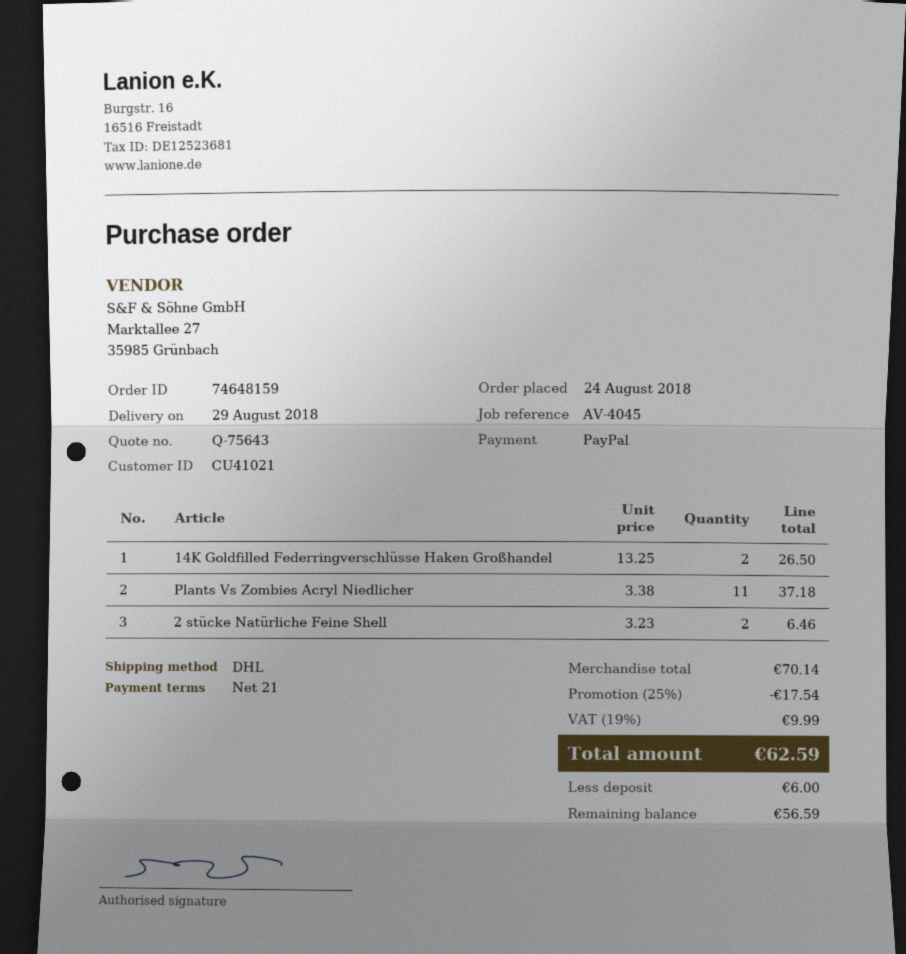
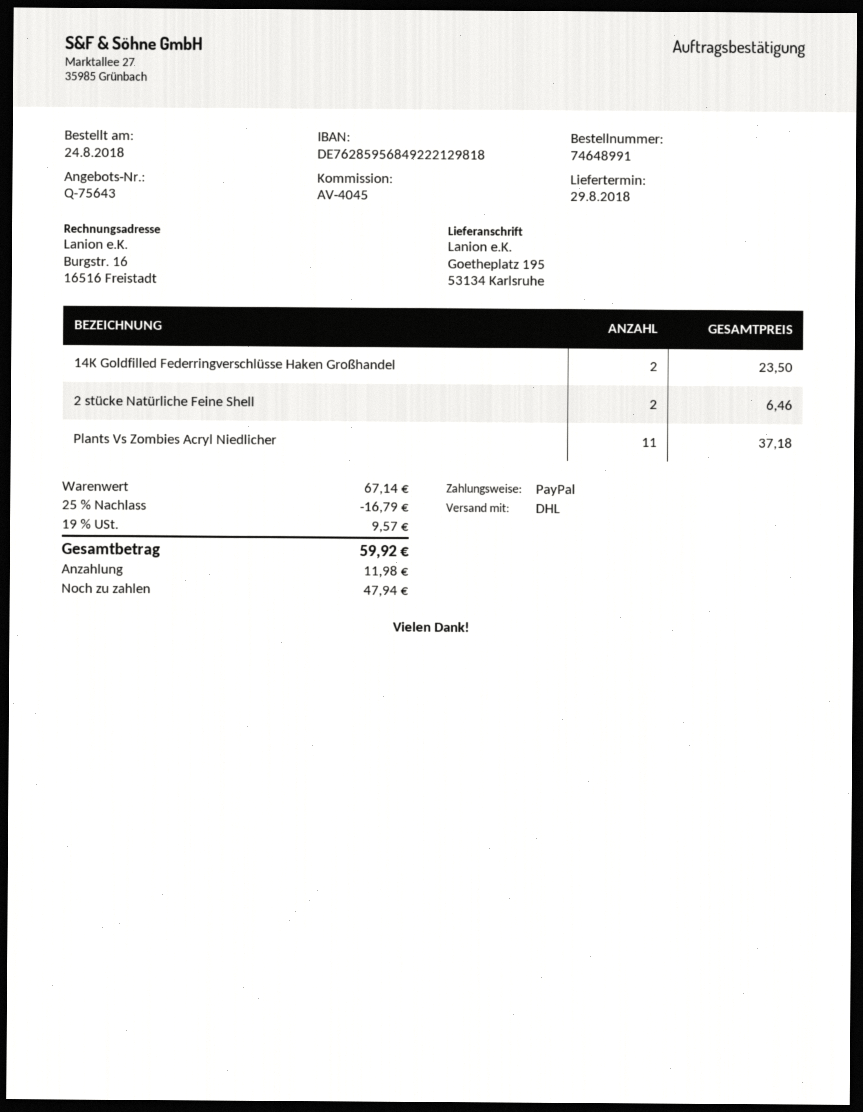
order number: 74648159 -> 74648991
14K Goldfilled Federringverschlüsse Haken Großhandel: 2 for 26.50 -> 2 for 23.50
subtotal: 70.14 -> 67.14
discount: 25% = 17.54 -> 25% = 16.79
tax: 19% = 9.99 -> 19% = 9.57
total: 62.59 -> 59.92
deposit: 6.00 -> 11.98
balance: 56.59 -> 47.94

